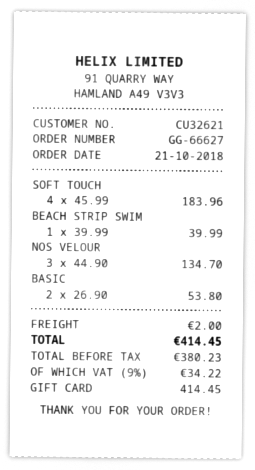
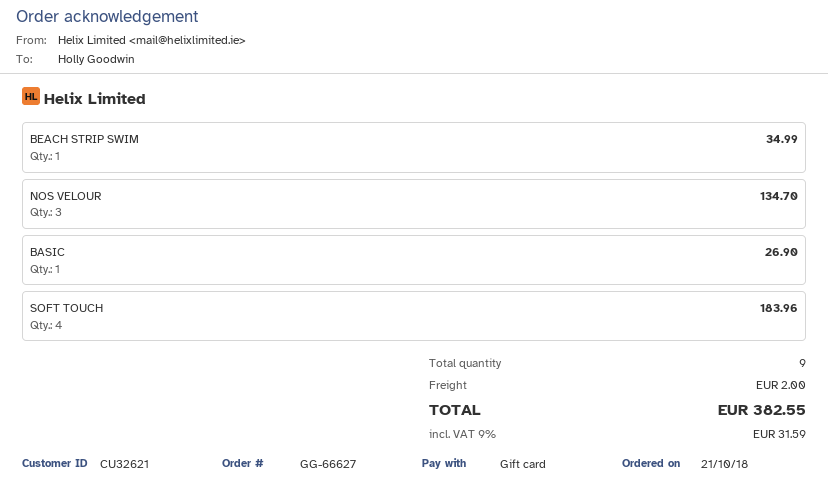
BEACH STRIP SWIM: 1 for 39.99 -> 1 for 34.99
BASIC: 2 for 53.80 -> 1 for 26.90
tax: 9% = 34.22 -> 9% = 31.59
total: 414.45 -> 382.55

